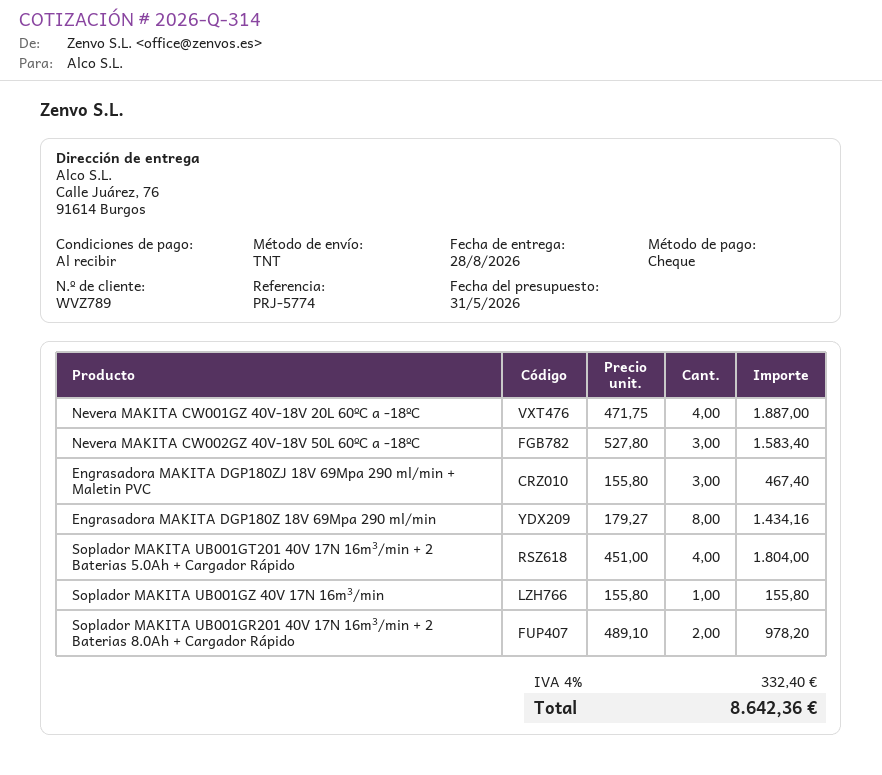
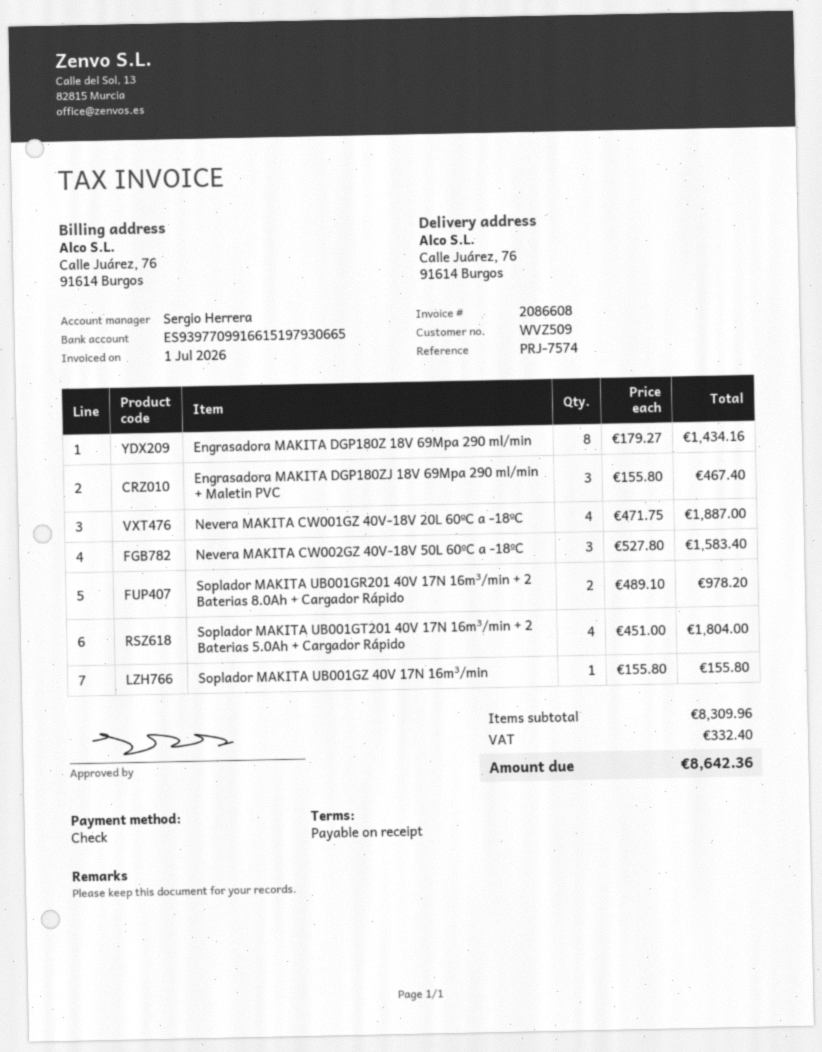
customer number: WVZ789 -> WVZ509
reference: PRJ-5774 -> PRJ-7574

